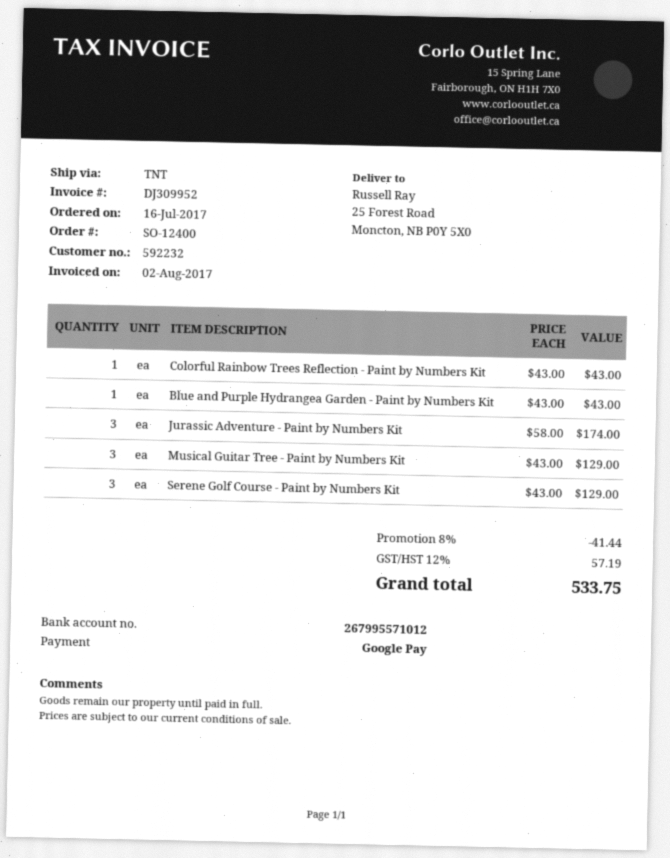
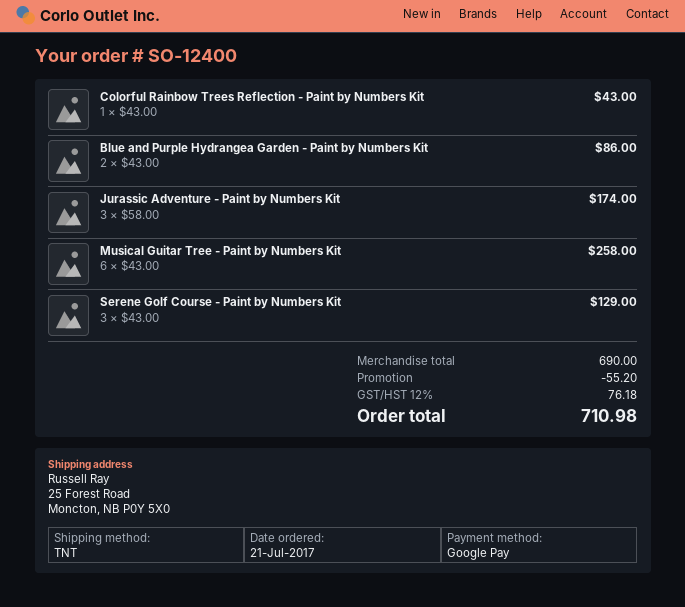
order date: 2017-07-16 -> 2017-07-21
Blue and Purple Hydrangea Garden - Paint by Numbers Kit: 1 x 43.00 = 43.00 -> 2 x 43.00 = 86.00
Musical Guitar Tree - Paint by Numbers Kit: 3 x 43.00 = 129.00 -> 6 x 43.00 = 258.00
discount: 41.44 -> 55.20
tax: 12% = 57.19 -> 12% = 76.18
total: 533.75 -> 710.98

